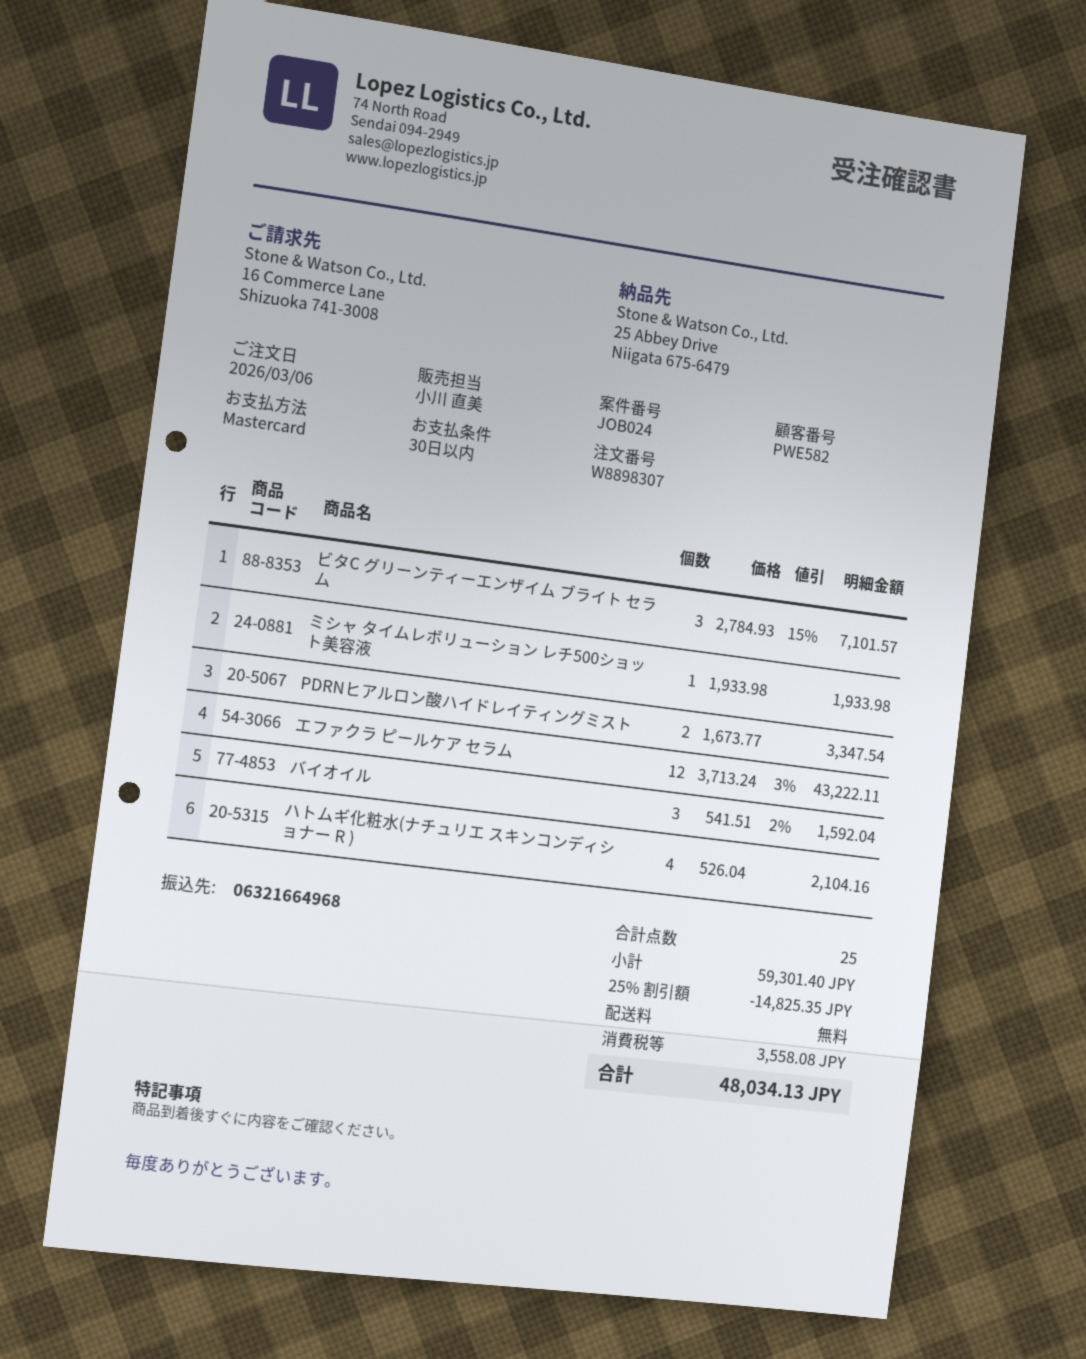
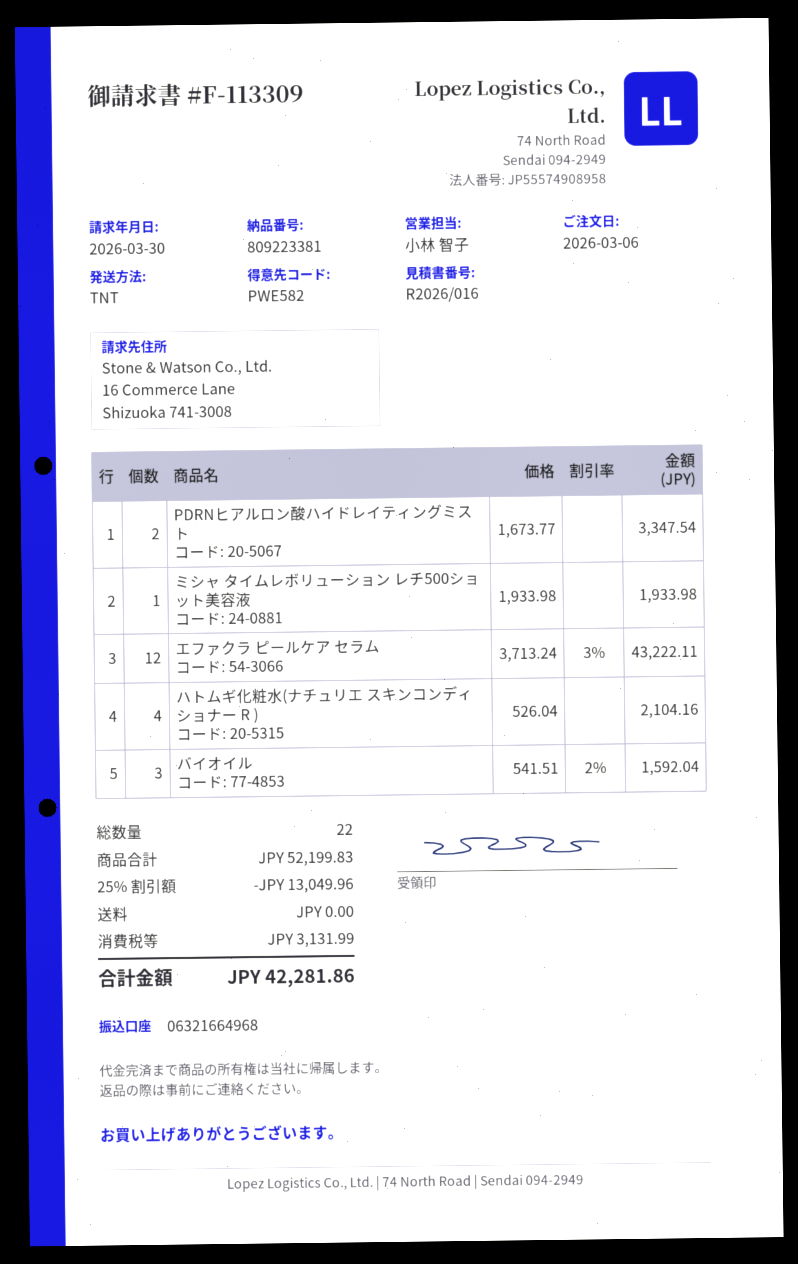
sales rep: 小川 直美 -> 小林 智子
ビタC グリーンティーエンザイム ブライト セラム: 3 x 2784.93 - 15% = 7101.57 -> none
total quantity: 25 -> 22
subtotal: 59301.40 -> 52199.83
discount: 25% = 14825.35 -> 25% = 13049.96
tax: 3558.08 -> 3131.99
total: 48034.13 -> 42281.86

